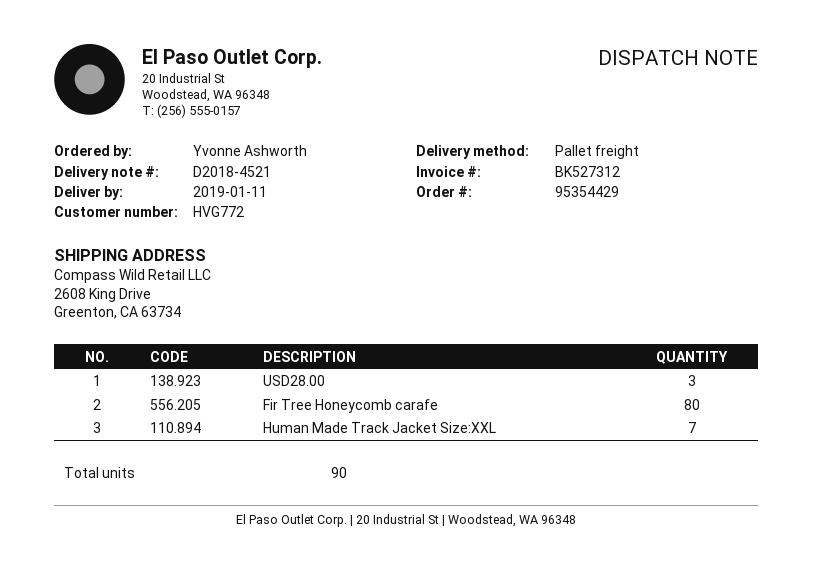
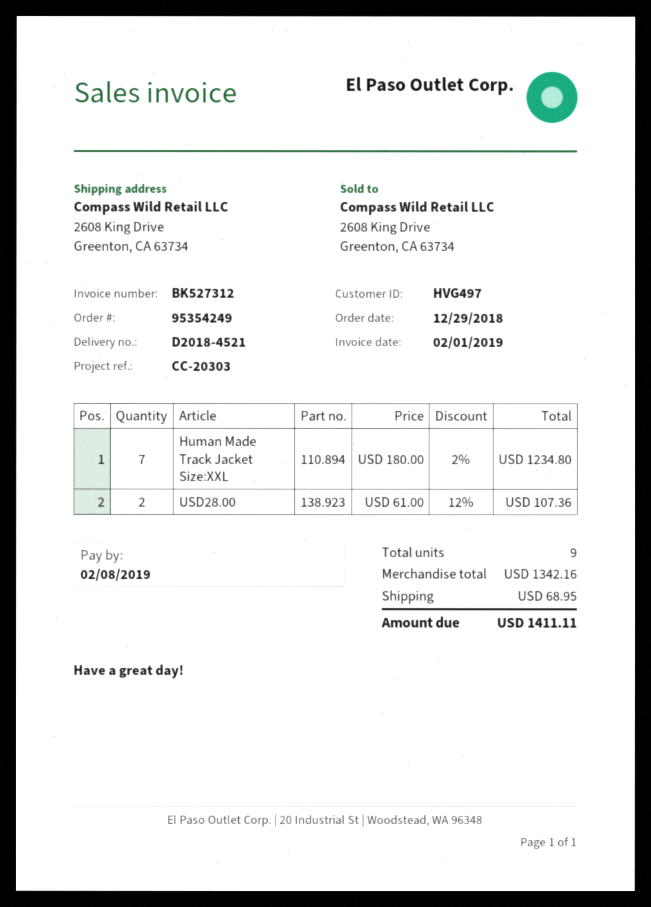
order number: 95354429 -> 95354249
customer number: HVG772 -> HVG497
USD28.00: 3 -> 2
Fir Tree Honeycomb carafe: 80 -> none
total quantity: 90 -> 9

